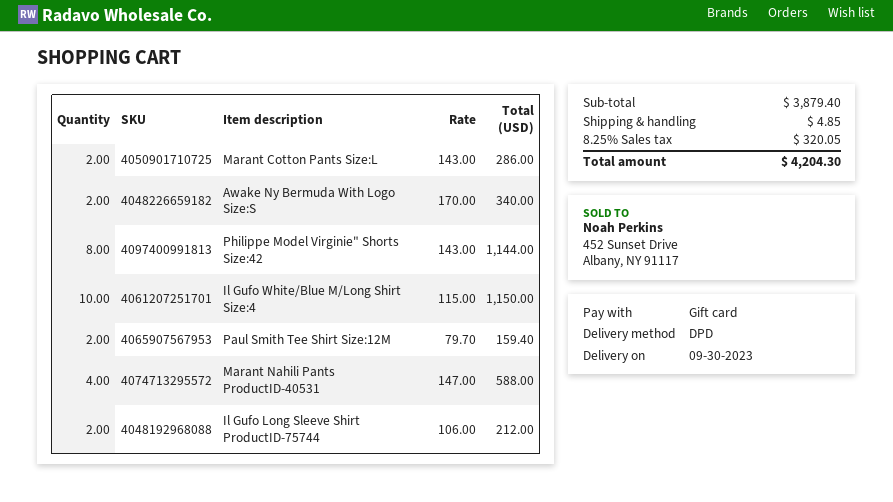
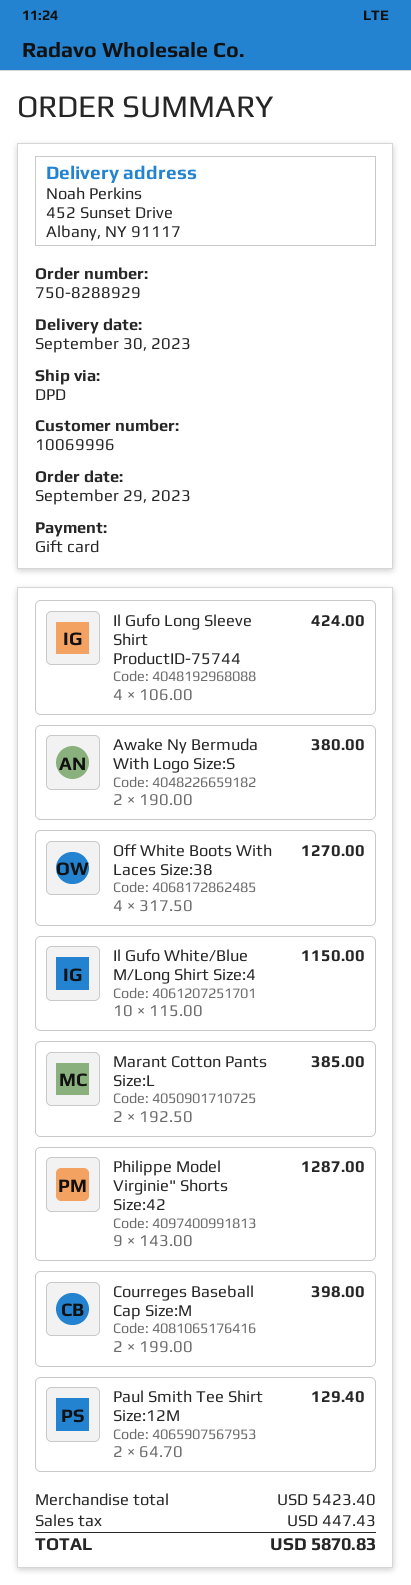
Marant Cotton Pants Size:L: 2 x 143.00 = 286.00 -> 2 x 192.50 = 385.00
Awake Ny Bermuda With Logo Size:S: 2 x 170.00 = 340.00 -> 2 x 190.00 = 380.00
Philippe Model Virginie" Shorts Size:42: 8 x 143.00 = 1144.00 -> 9 x 143.00 = 1287.00
Paul Smith Tee Shirt Size:12M: 2 x 79.70 = 159.40 -> 2 x 64.70 = 129.40
Marant Nahili Pants ProductID-40531: 4 x 147.00 = 588.00 -> none
Il Gufo Long Sleeve Shirt ProductID-75744: 2 x 106.00 = 212.00 -> 4 x 106.00 = 424.00
Off White Boots With Laces Size:38: none -> 4 x 317.50 = 1270.00
Courreges Baseball Cap Size:M: none -> 2 x 199.00 = 398.00
subtotal: 3879.40 -> 5423.40
shipping: 4.85 -> none
tax: 320.05 -> 447.43
total: 4204.30 -> 5870.83

